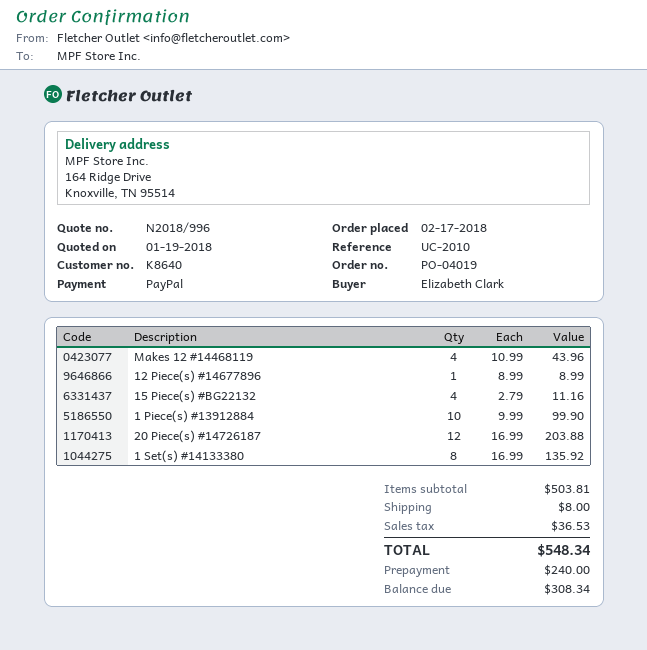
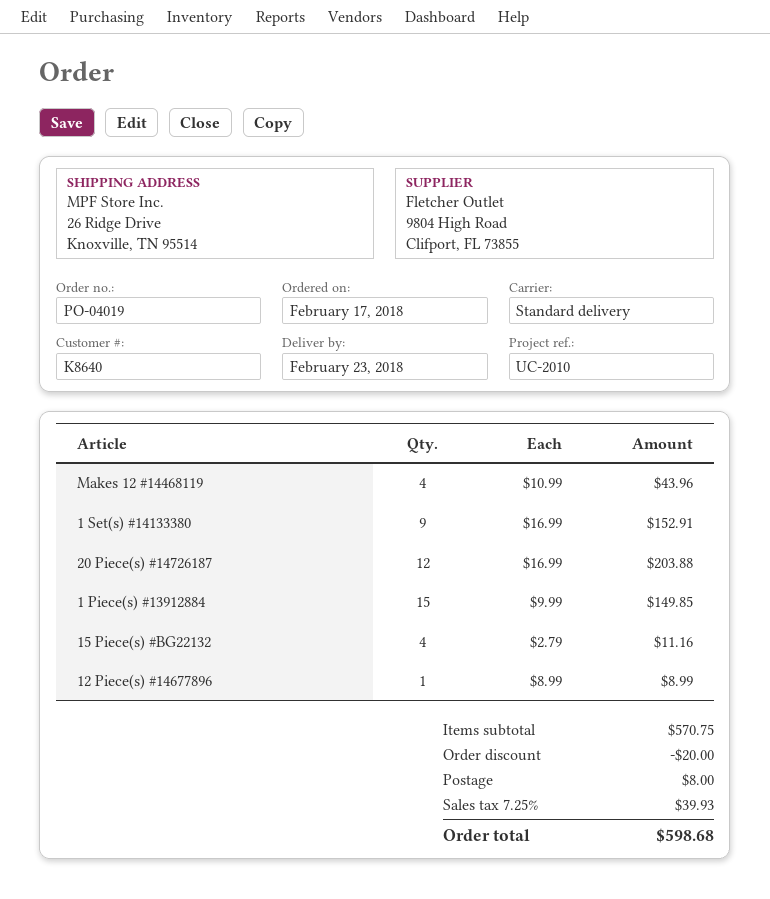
ship to: 164 Ridge Drive, Knoxville, TN 95514 -> 26 Ridge Drive, Knoxville, TN 95514
1 Piece(s) #13912884: 10 x 9.99 = 99.90 -> 15 x 9.99 = 149.85
1 Set(s) #14133380: 8 x 16.99 = 135.92 -> 9 x 16.99 = 152.91
subtotal: 503.81 -> 570.75
discount: none -> 20.00
tax: 36.53 -> 39.93
total: 548.34 -> 598.68

